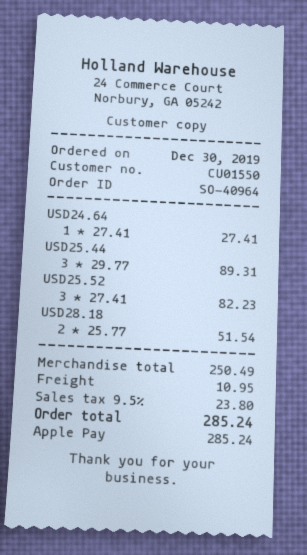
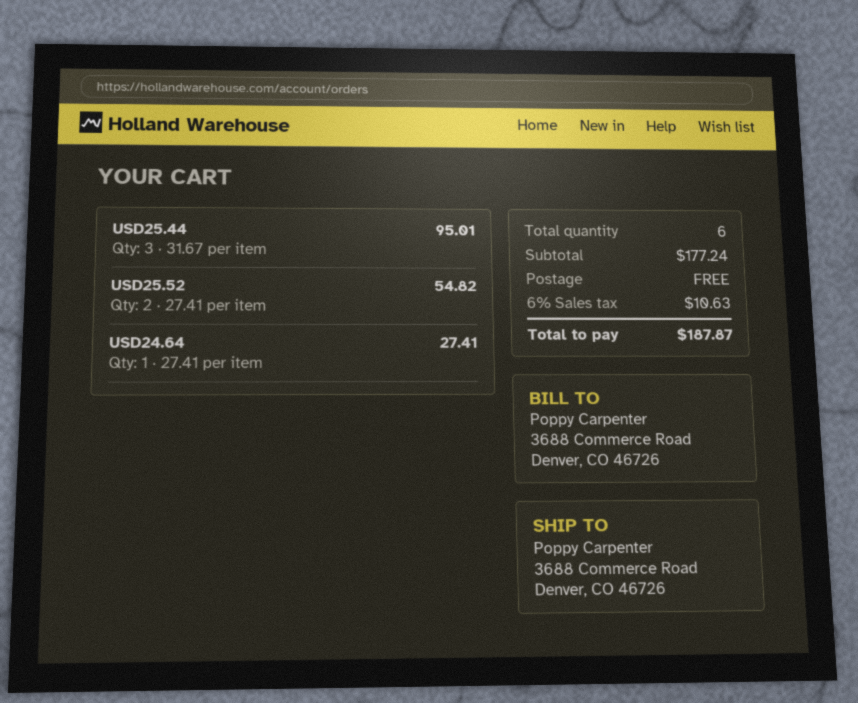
USD25.44: 3 x 29.77 = 89.31 -> 3 x 31.67 = 95.01
USD25.52: 3 x 27.41 = 82.23 -> 2 x 27.41 = 54.82
USD28.18: 2 x 25.77 = 51.54 -> none
subtotal: 250.49 -> 177.24
shipping: 10.95 -> 0.00
tax: 9.5% = 23.80 -> 6% = 10.63
total: 285.24 -> 187.87

